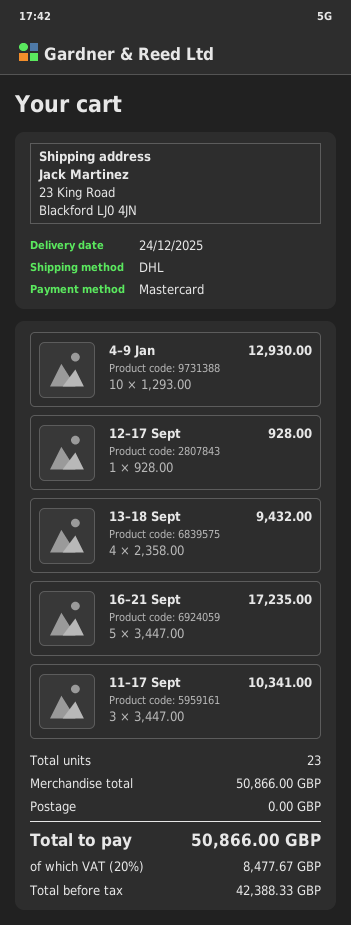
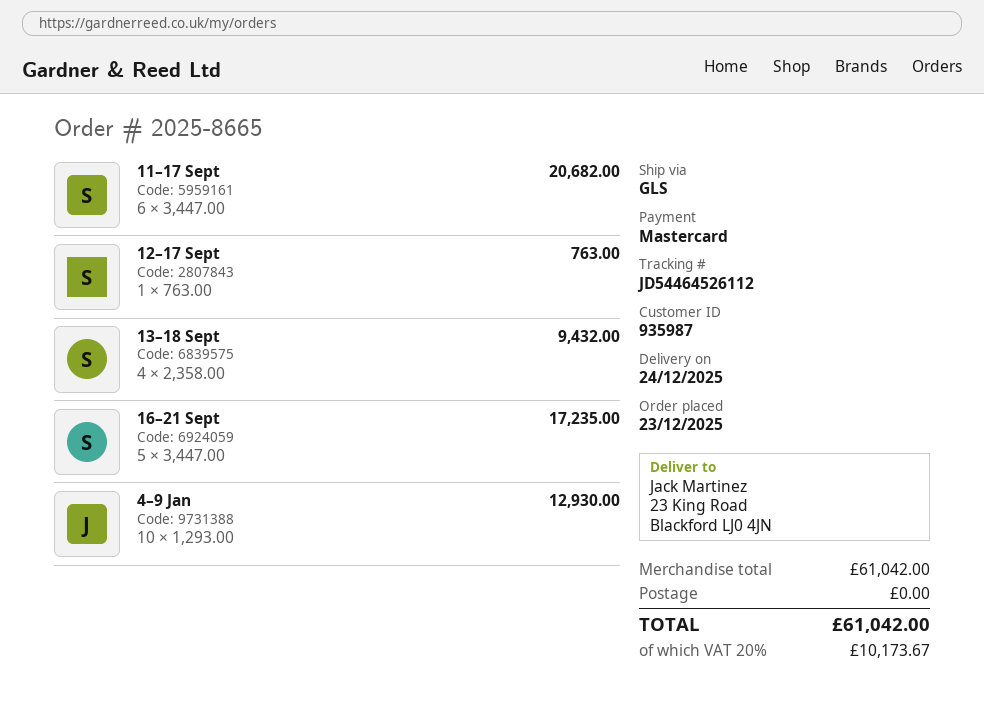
shipping method: DHL -> GLS
12–17 Sept: 1 x 928.00 = 928.00 -> 1 x 763.00 = 763.00
11–17 Sept: 3 x 3447.00 = 10341.00 -> 6 x 3447.00 = 20682.00
subtotal: 50866.00 -> 61042.00
tax: 20% = 8477.67 -> 20% = 10173.67
total: 50866.00 -> 61042.00

